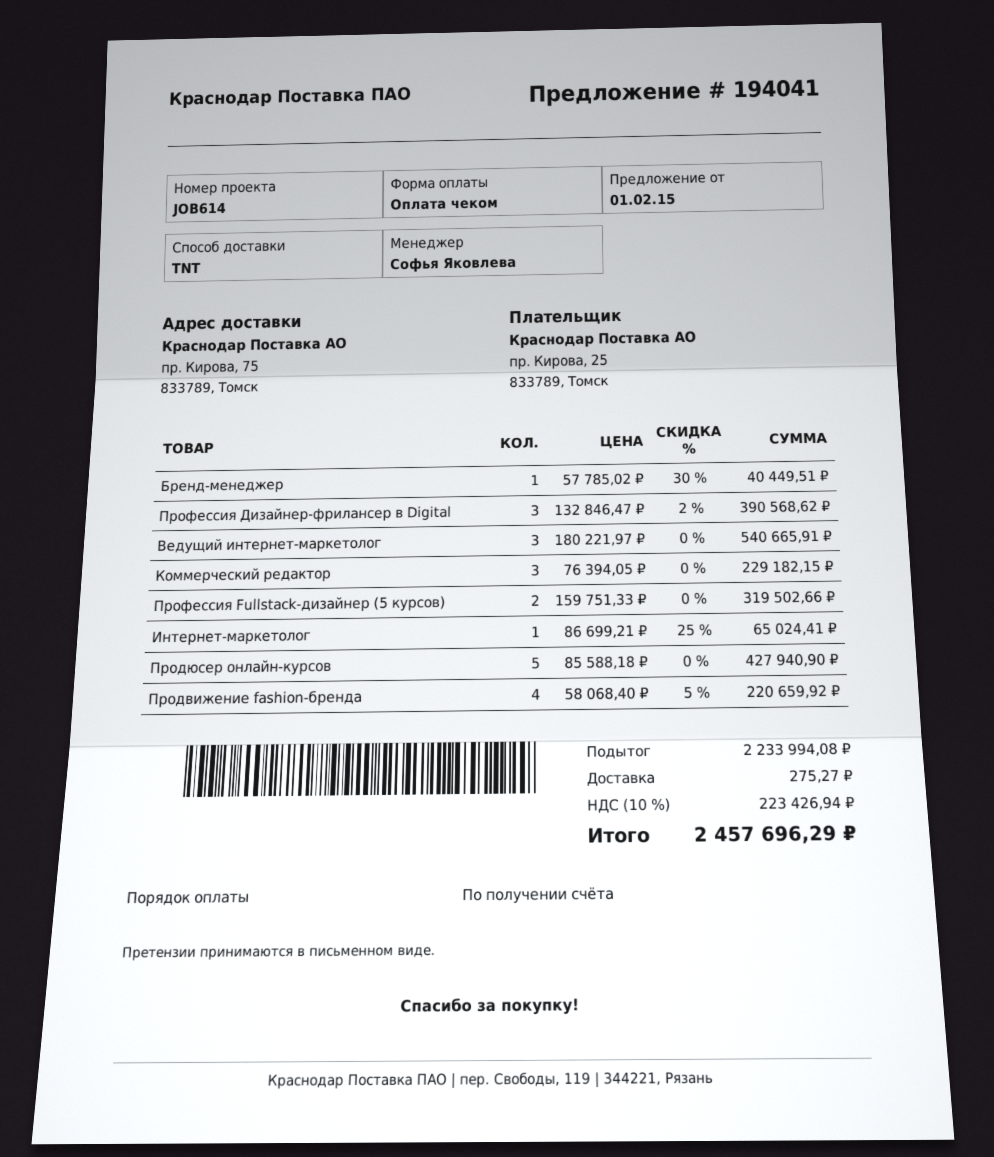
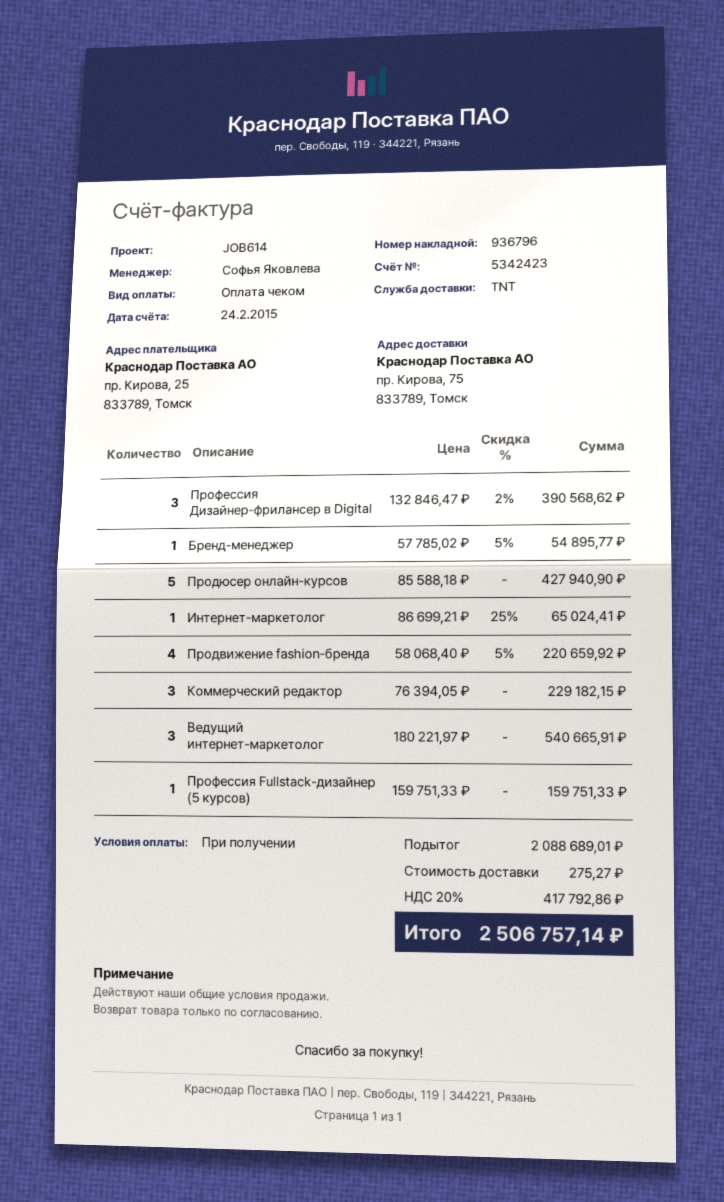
Бренд-менеджер: 1 x 57785.02 - 30% = 40449.51 -> 1 x 57785.02 - 5% = 54895.77
Профессия Fullstack-дизайнер (5 курсов): 2 x 159751.33 = 319502.66 -> 1 x 159751.33 = 159751.33
subtotal: 2233994.08 -> 2088689.01
tax: 10% = 223426.94 -> 20% = 417792.86
total: 2457696.29 -> 2506757.14

